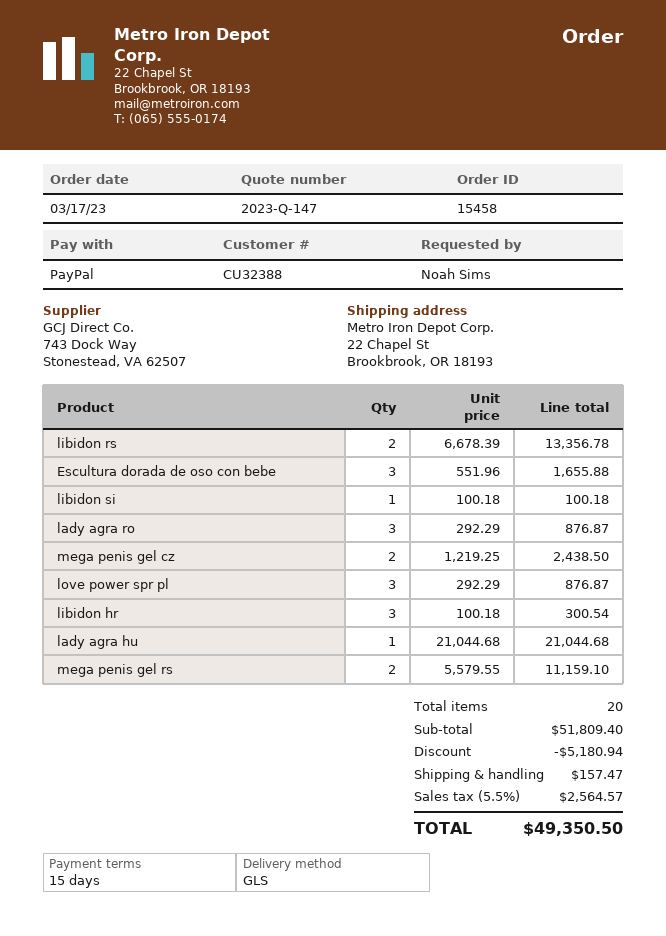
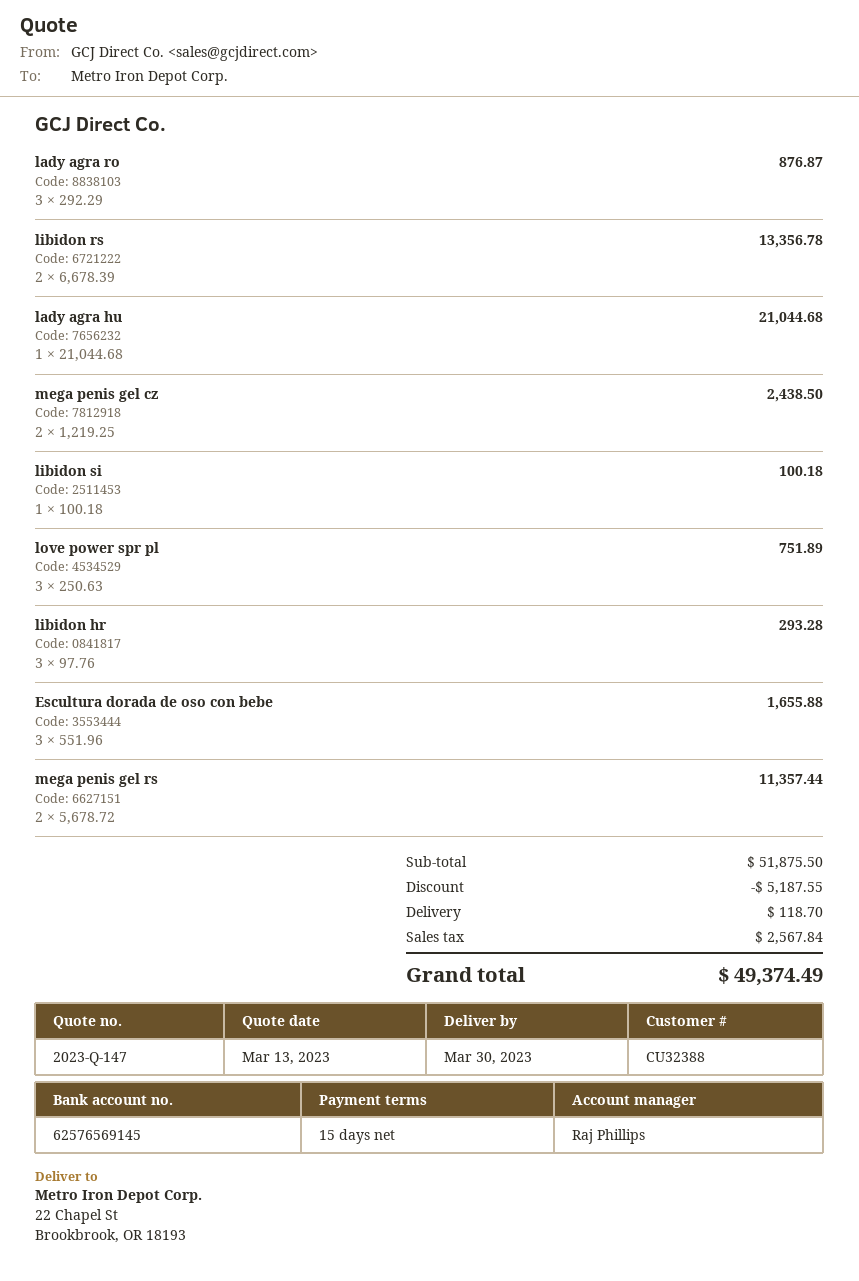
love power spr pl: 3 x 292.29 = 876.87 -> 3 x 250.63 = 751.89
libidon hr: 3 x 100.18 = 300.54 -> 3 x 97.76 = 293.28
mega penis gel rs: 2 x 5579.55 = 11159.10 -> 2 x 5678.72 = 11357.44
subtotal: 51809.40 -> 51875.50
discount: 5180.94 -> 5187.55
shipping: 157.47 -> 118.70
tax: 2564.57 -> 2567.84
total: 49350.50 -> 49374.49

